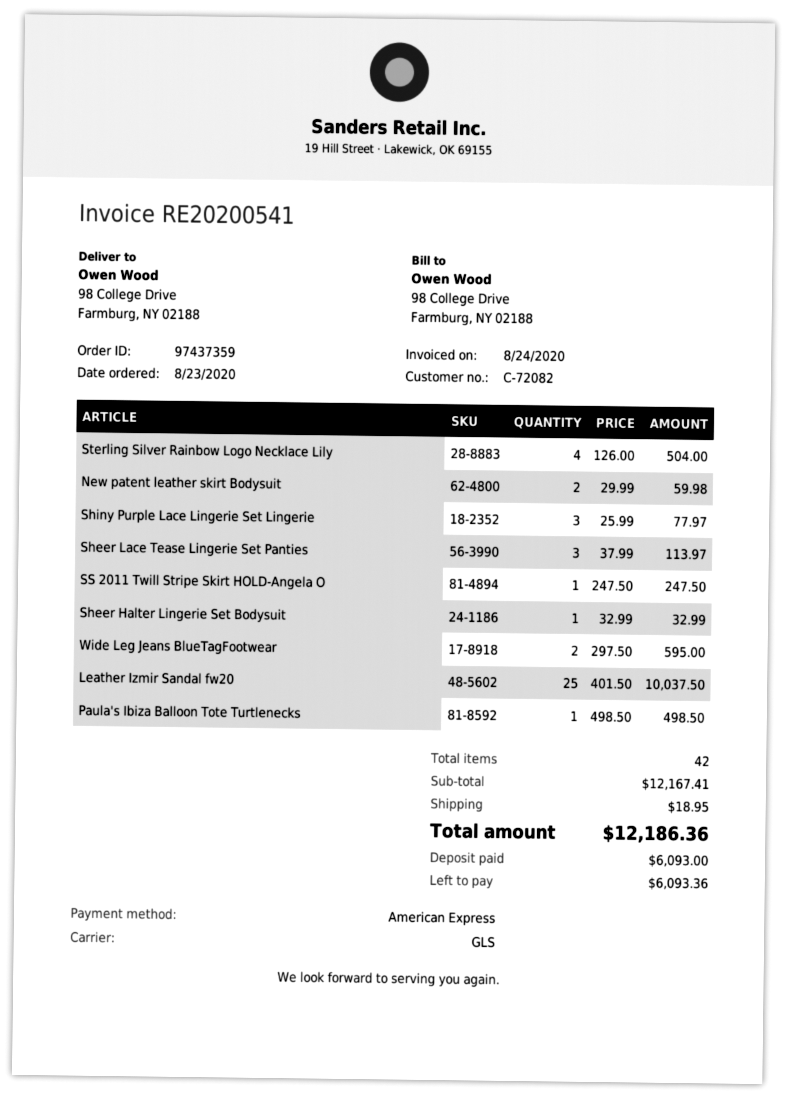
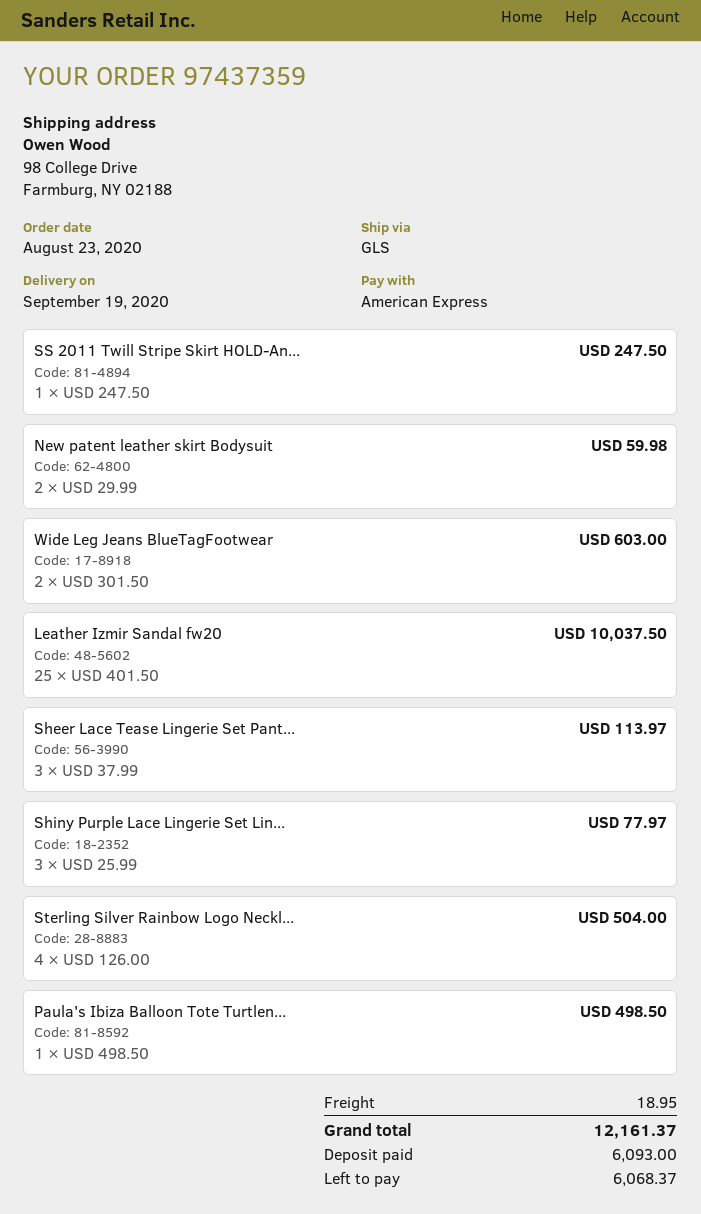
Sheer Halter Lingerie Set Bodysuit: 1 x 32.99 = 32.99 -> none
Wide Leg Jeans BlueTagFootwear: 2 x 297.50 = 595.00 -> 2 x 301.50 = 603.00
total: 12186.36 -> 12161.37
balance: 6093.36 -> 6068.37

